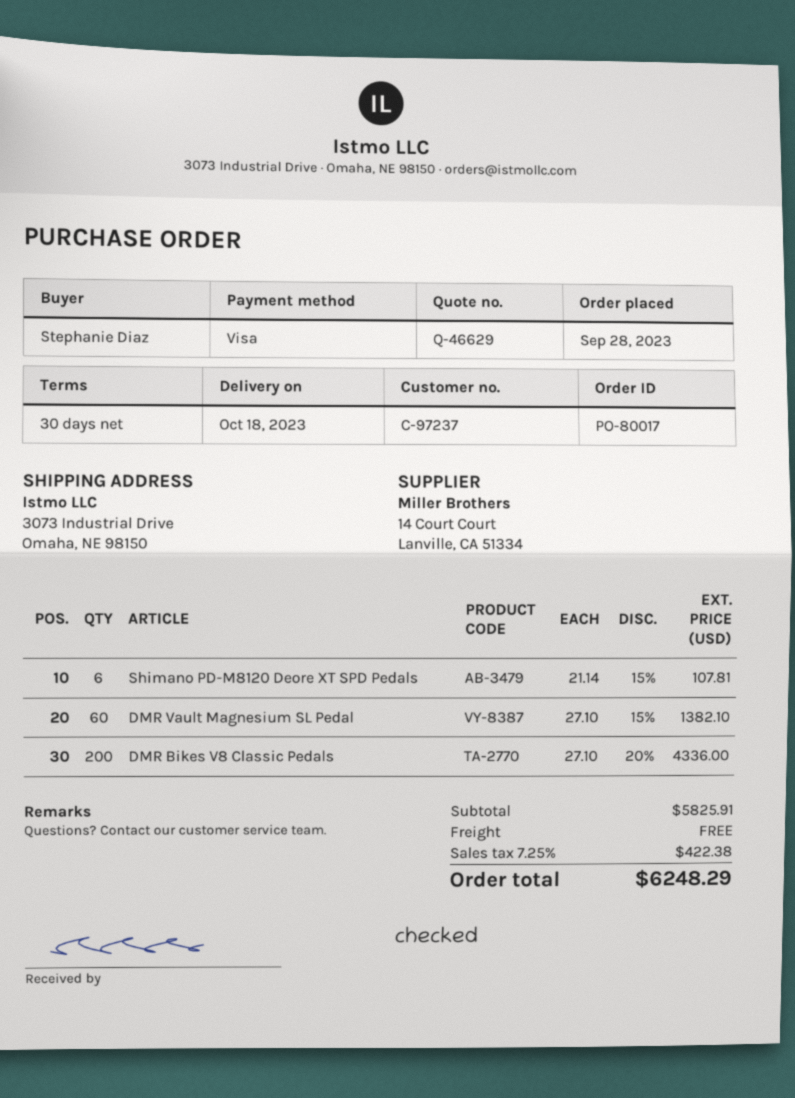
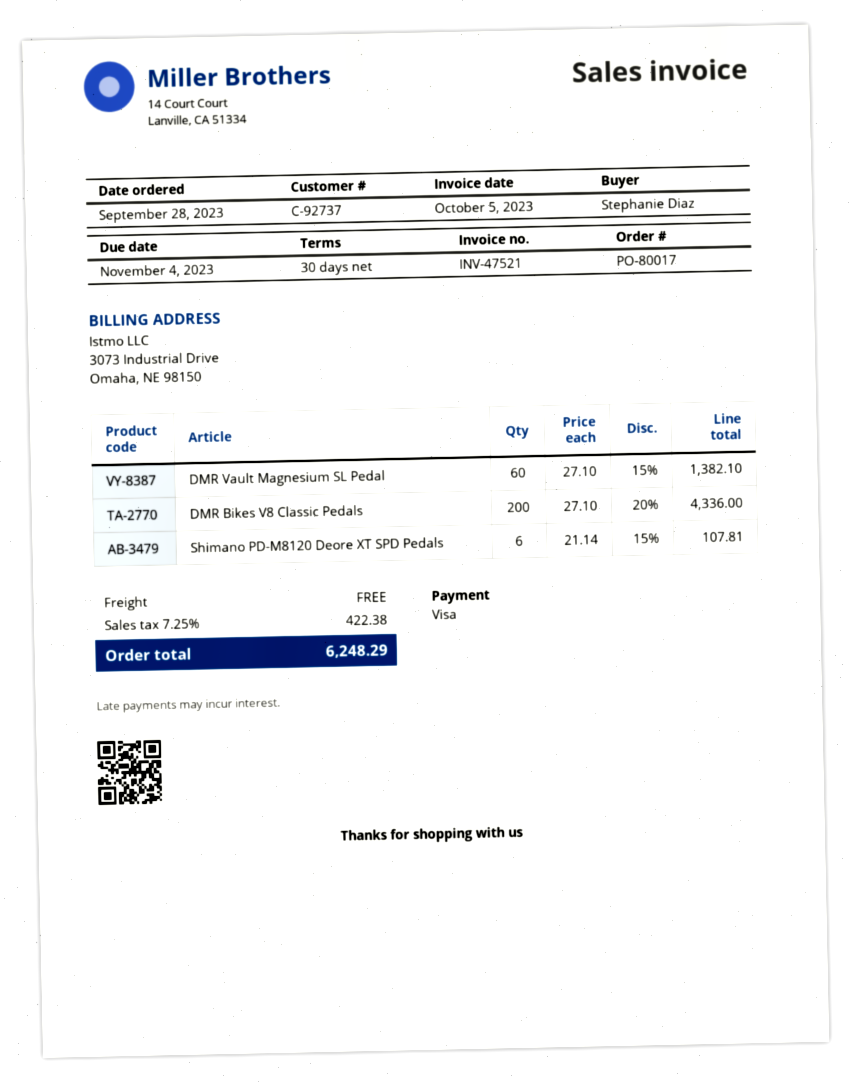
customer number: C-97237 -> C-92737

